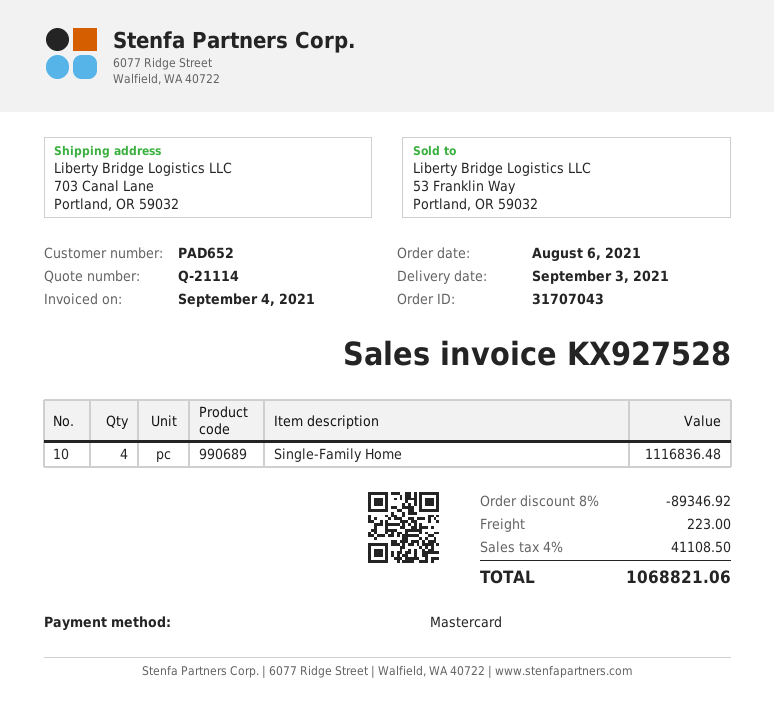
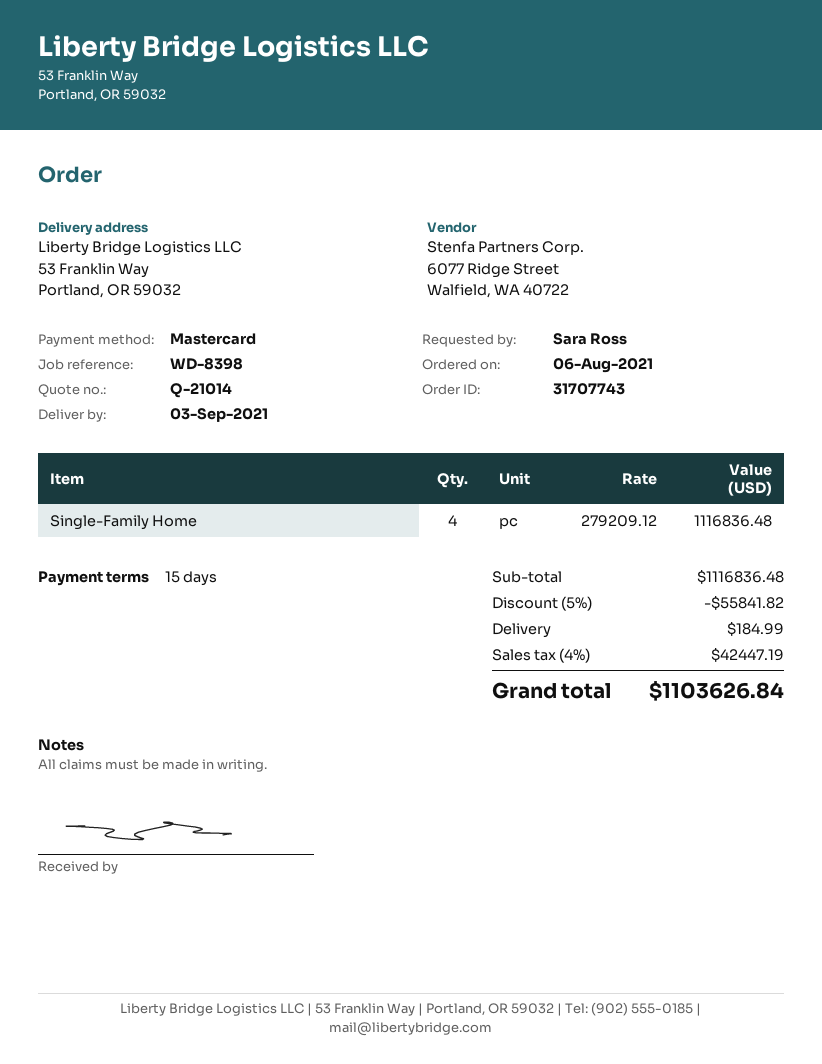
quote number: Q-21114 -> Q-21014
order number: 31707043 -> 31707743
ship to: 703 Canal Lane, Portland, OR 59032 -> 53 Franklin Way, Portland, OR 59032
discount: 8% = 89346.92 -> 5% = 55841.82
shipping: 223.00 -> 184.99
tax: 4% = 41108.50 -> 4% = 42447.19
total: 1068821.06 -> 1103626.84

